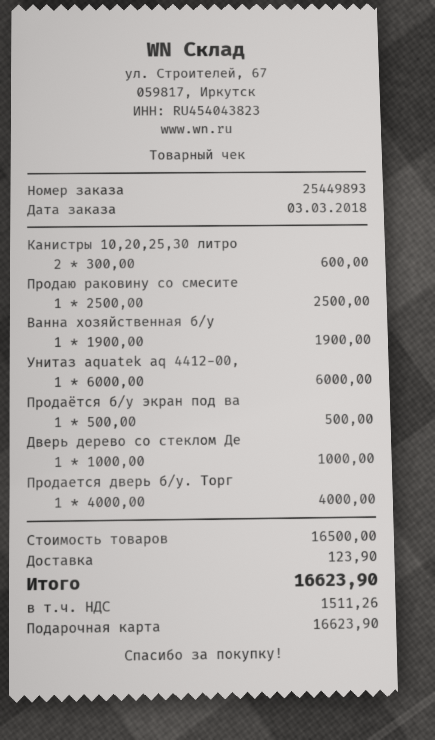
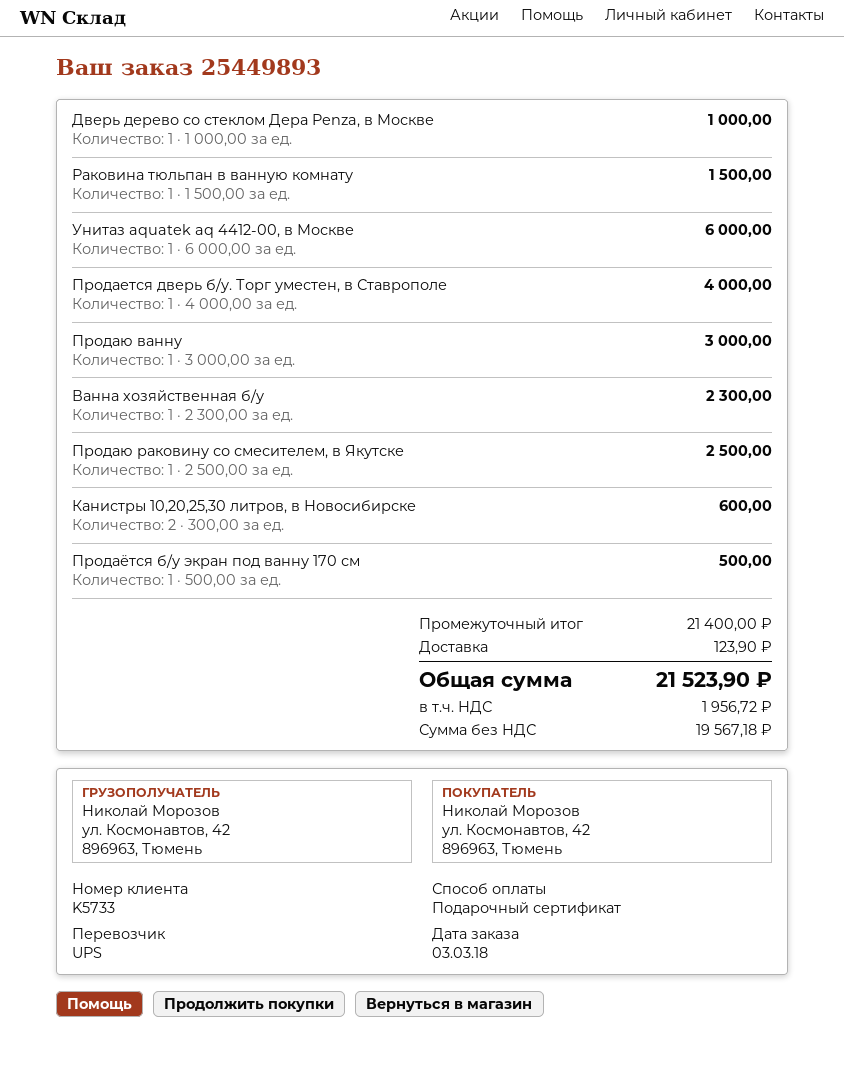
Ванна хозяйственная б/у: 1 x 1900.00 = 1900.00 -> 1 x 2300.00 = 2300.00
Раковина тюльпан в ванную комнату: none -> 1 x 1500.00 = 1500.00
Продаю ванну: none -> 1 x 3000.00 = 3000.00
subtotal: 16500.00 -> 21400.00
tax: 1511.26 -> 1956.72
total: 16623.90 -> 21523.90

